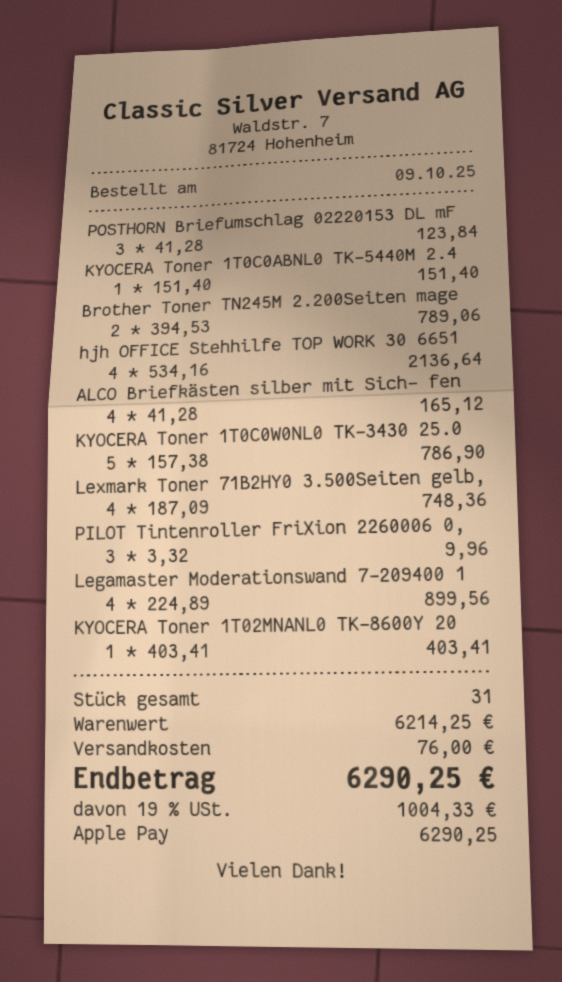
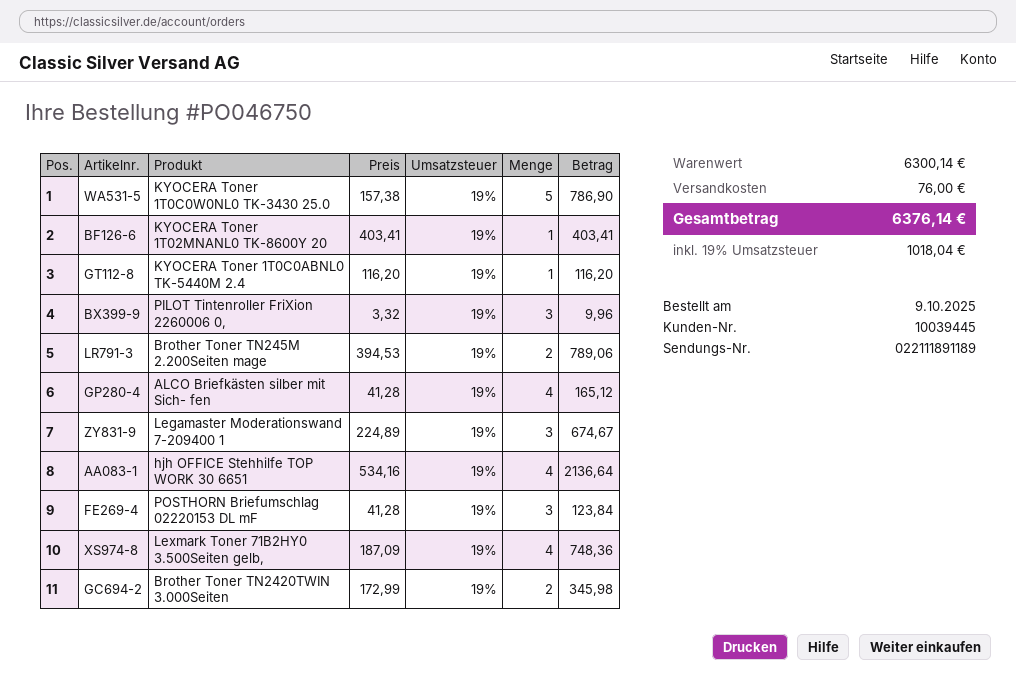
KYOCERA Toner 1T0C0ABNL0 TK-5440M 2.4: 1 x 151.40 = 151.40 -> 1 x 116.20 = 116.20
Legamaster Moderationswand 7-209400 1: 4 x 224.89 = 899.56 -> 3 x 224.89 = 674.67
Brother Toner TN2420TWIN 3.000Seiten: none -> 2 x 172.99 = 345.98
subtotal: 6214.25 -> 6300.14
tax: 19% = 1004.33 -> 19% = 1018.04
total: 6290.25 -> 6376.14

